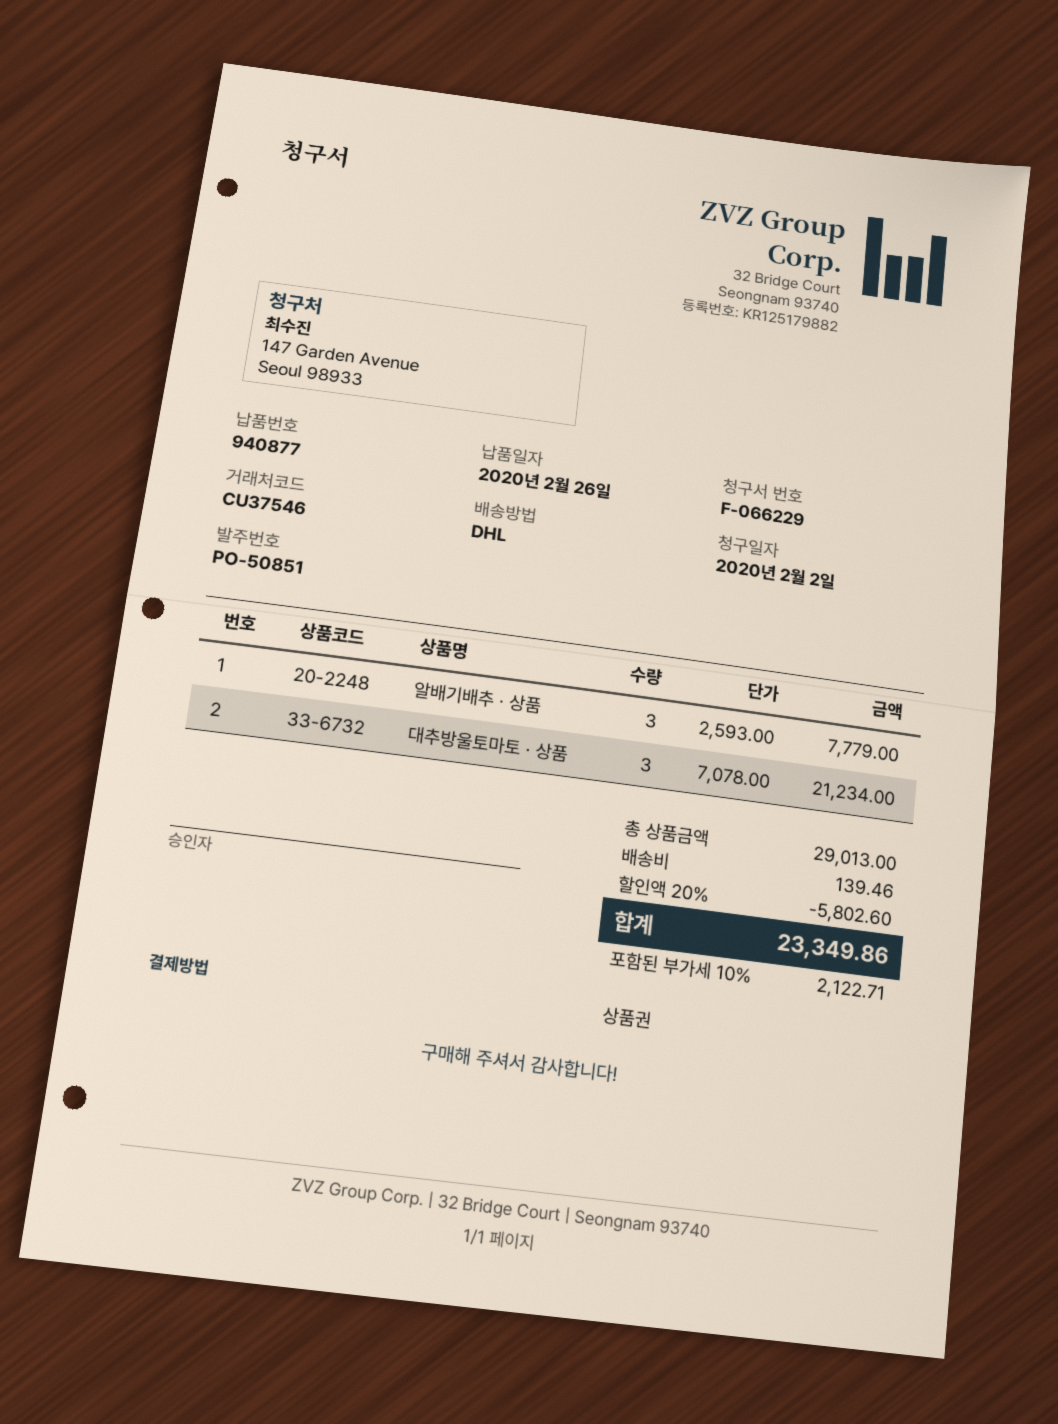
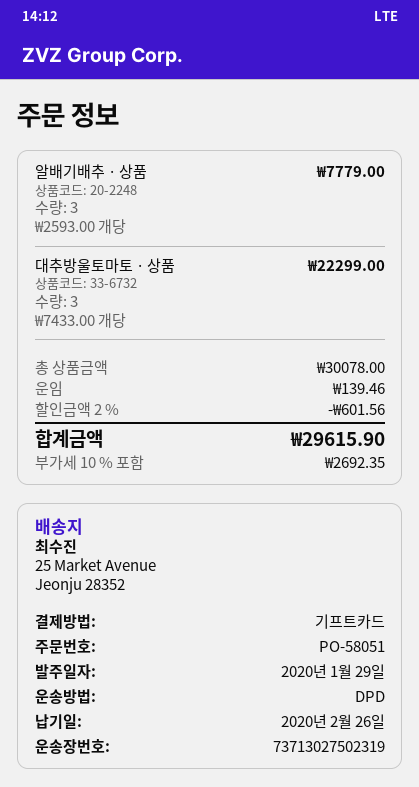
order number: PO-50851 -> PO-58051
shipping method: DHL -> DPD
대추방울토마토 · 상품: 3 x 7078.00 = 21234.00 -> 3 x 7433.00 = 22299.00
subtotal: 29013.00 -> 30078.00
discount: 20% = 5802.60 -> 2% = 601.56
tax: 10% = 2122.71 -> 10% = 2692.35
total: 23349.86 -> 29615.90

